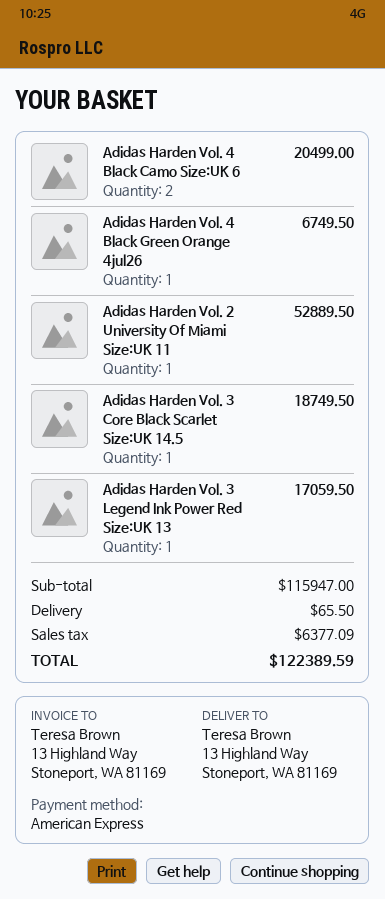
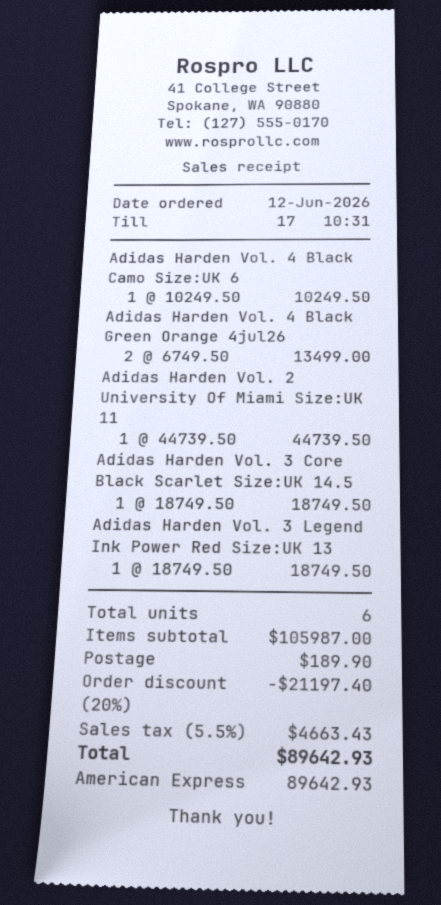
Adidas Harden Vol. 4 Black Camo Size:UK 6: 2 for 20499.00 -> 1 for 10249.50
Adidas Harden Vol. 4 Black Green Orange 4jul26: 1 for 6749.50 -> 2 for 13499.00
Adidas Harden Vol. 2 University Of Miami Size:UK 11: 1 for 52889.50 -> 1 for 44739.50
Adidas Harden Vol. 3 Legend Ink Power Red Size:UK 13: 1 for 17059.50 -> 1 for 18749.50
subtotal: 115947.00 -> 105987.00
discount: none -> 20% = 21197.40
shipping: 65.50 -> 189.90
tax: 6377.09 -> 4663.43
total: 122389.59 -> 89642.93

